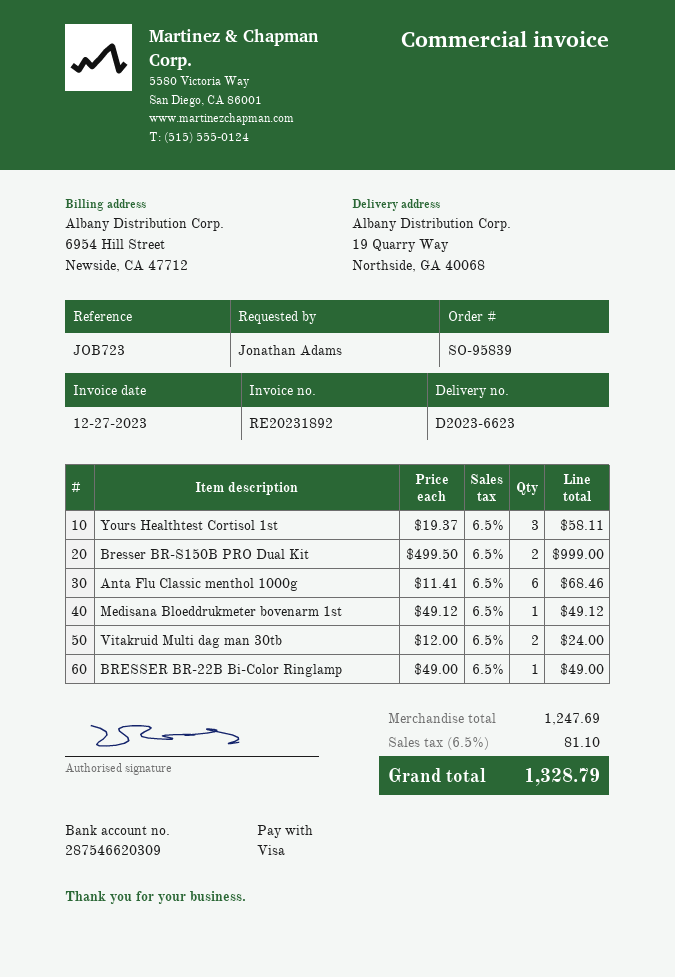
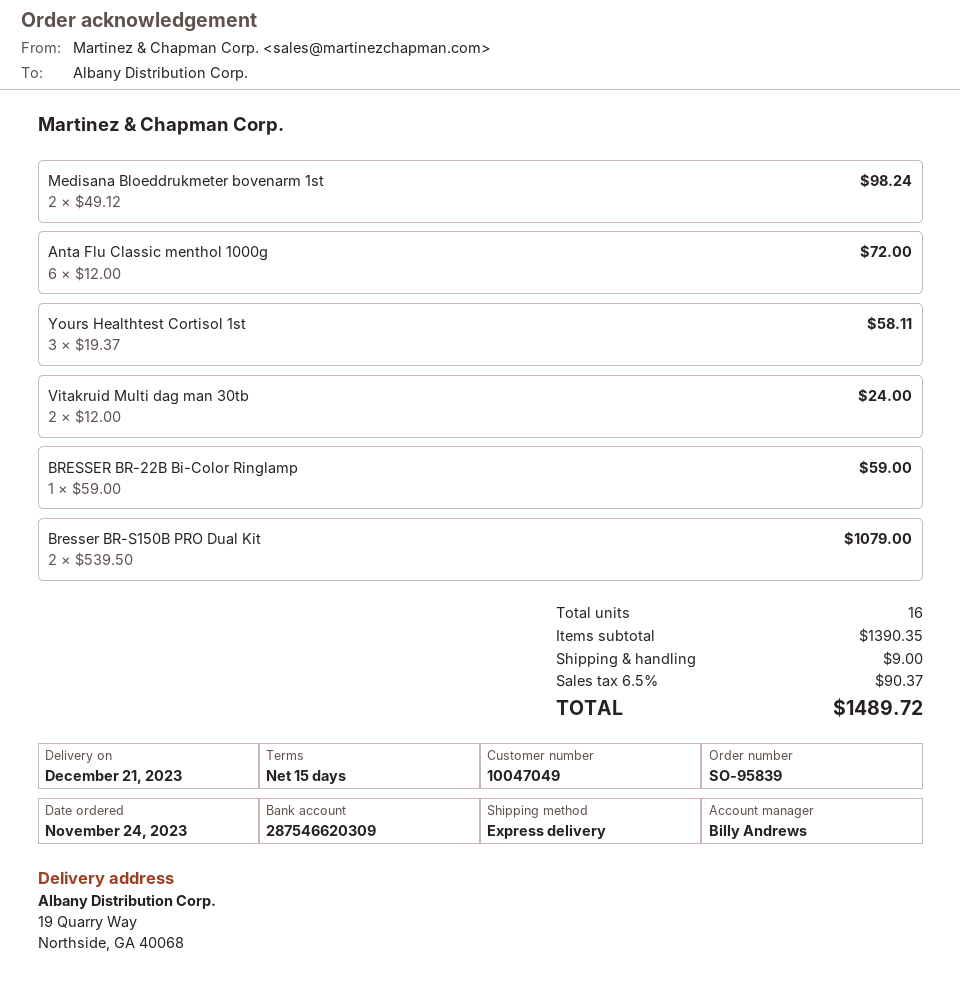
Bresser BR-S150B PRO Dual Kit: 2 x 499.50 = 999.00 -> 2 x 539.50 = 1079.00
Anta Flu Classic menthol 1000g: 6 x 11.41 = 68.46 -> 6 x 12.00 = 72.00
Medisana Bloeddrukmeter bovenarm 1st: 1 x 49.12 = 49.12 -> 2 x 49.12 = 98.24
BRESSER BR-22B Bi-Color Ringlamp: 1 x 49.00 = 49.00 -> 1 x 59.00 = 59.00
subtotal: 1247.69 -> 1390.35
shipping: none -> 9.00
tax: 6.5% = 81.10 -> 6.5% = 90.37
total: 1328.79 -> 1489.72

